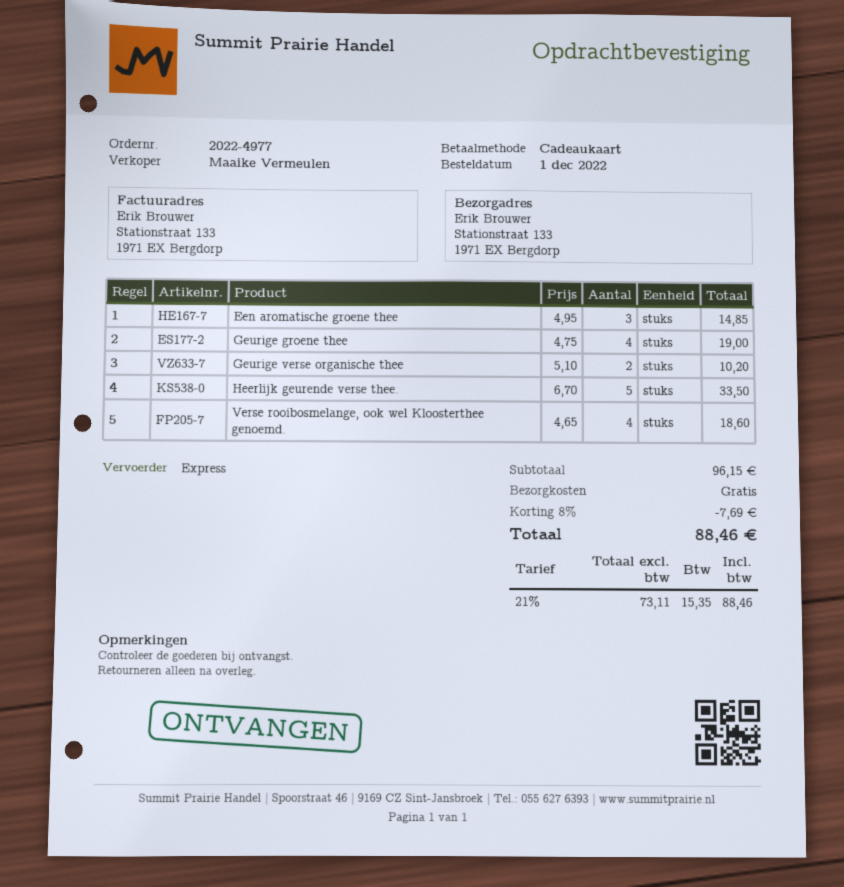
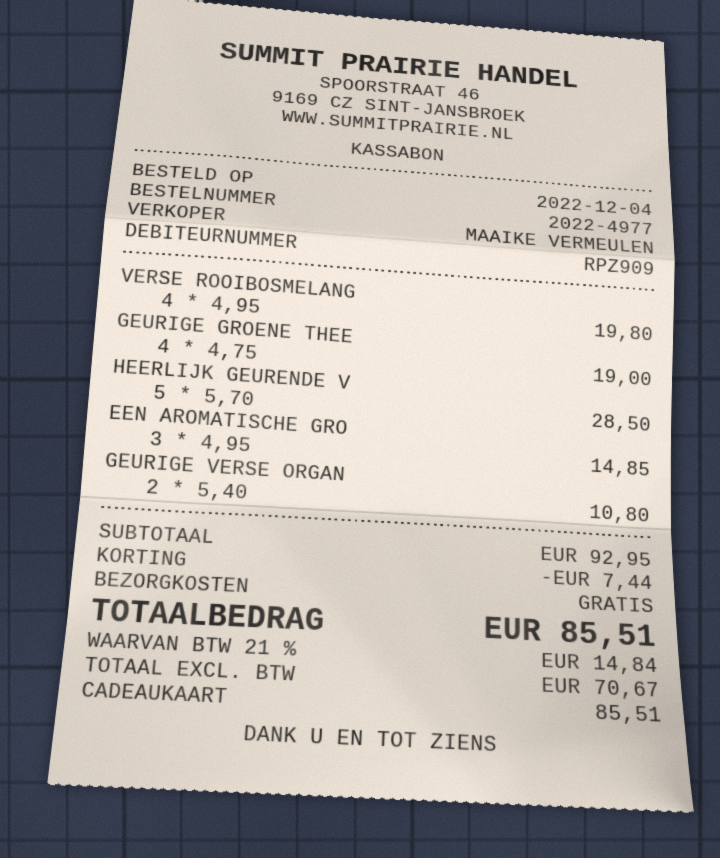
order date: 2022-12-01 -> 2022-12-04
Geurige verse organische thee: 2 x 5.10 = 10.20 -> 2 x 5.40 = 10.80
Heerlijk geurende verse thee.: 5 x 6.70 = 33.50 -> 5 x 5.70 = 28.50
Verse rooibosmelange, ook wel Kloosterthee genoemd.: 4 x 4.65 = 18.60 -> 4 x 4.95 = 19.80
subtotal: 96.15 -> 92.95
discount: 7.69 -> 7.44
net: 73.11 -> 70.67
tax: 21% = 15.35 -> 21% = 14.84
total: 88.46 -> 85.51

